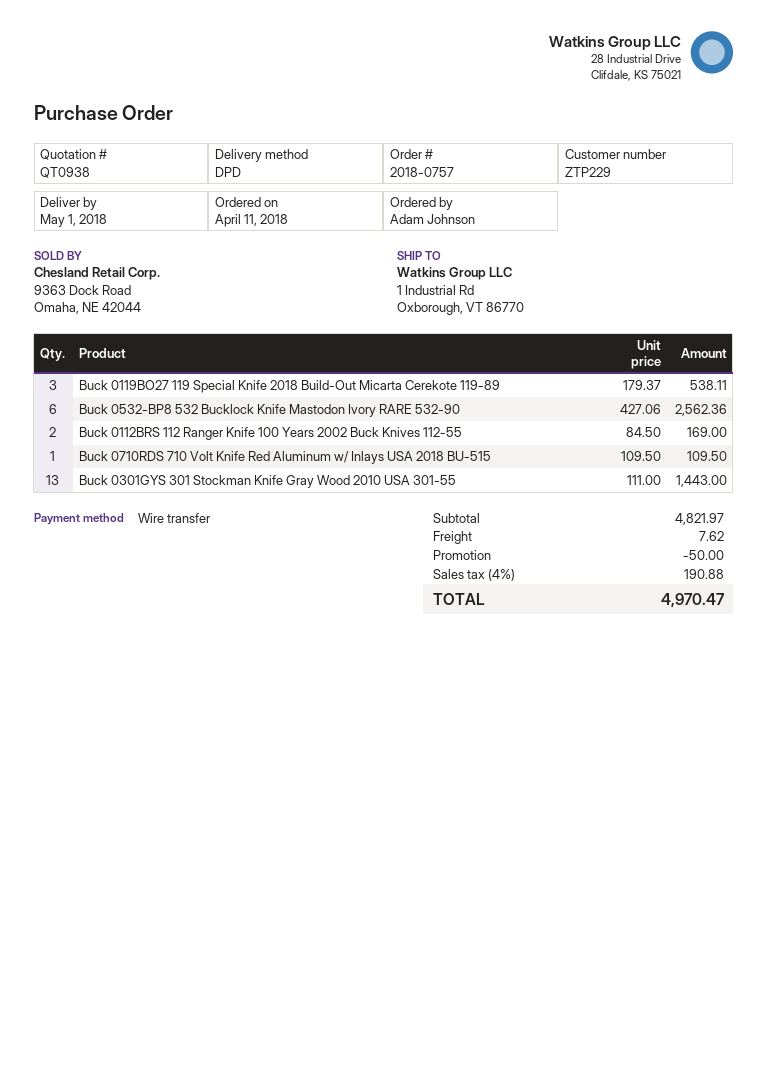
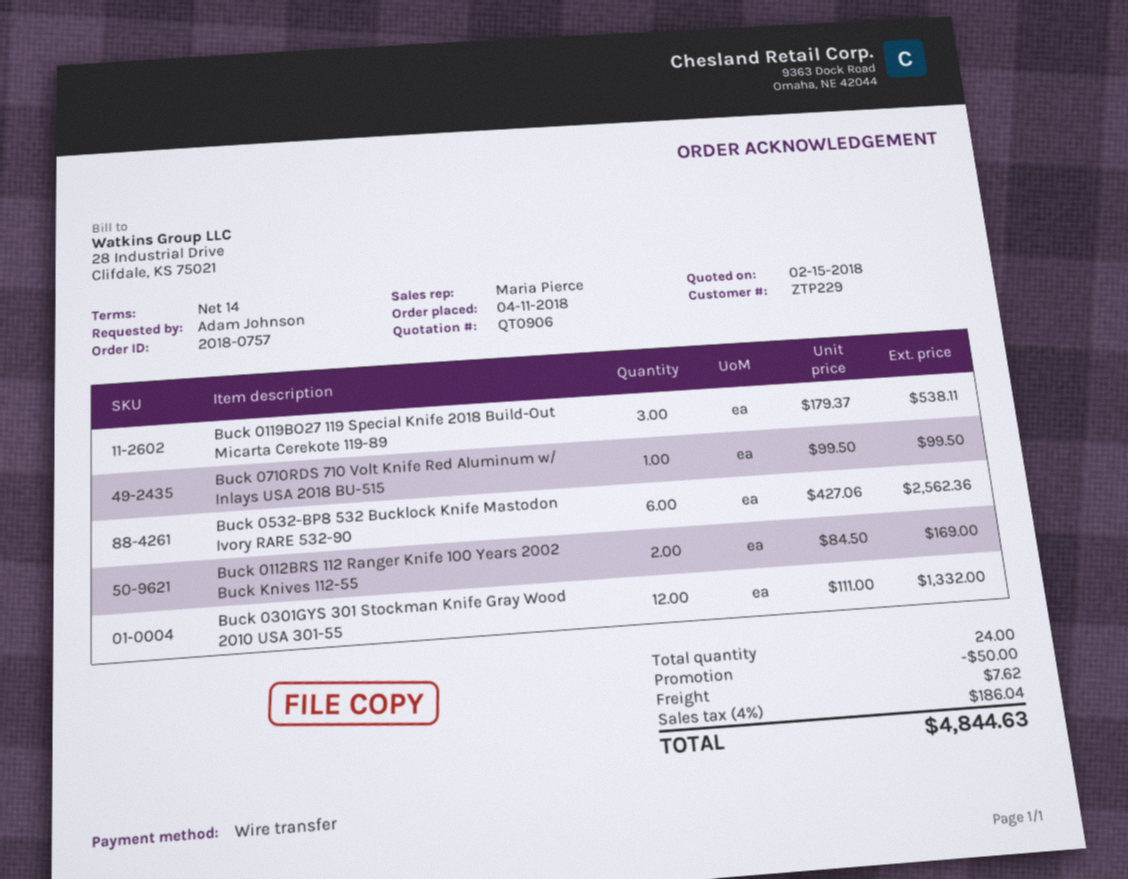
quote number: QT0938 -> QT0906
Buck 0710RDS 710 Volt Knife Red Aluminum w/ Inlays USA 2018 BU-515: 1 x 109.50 = 109.50 -> 1 x 99.50 = 99.50
Buck 0301GYS 301 Stockman Knife Gray Wood 2010 USA 301-55: 13 x 111.00 = 1443.00 -> 12 x 111.00 = 1332.00
tax: 4% = 190.88 -> 4% = 186.04
total: 4970.47 -> 4844.63

